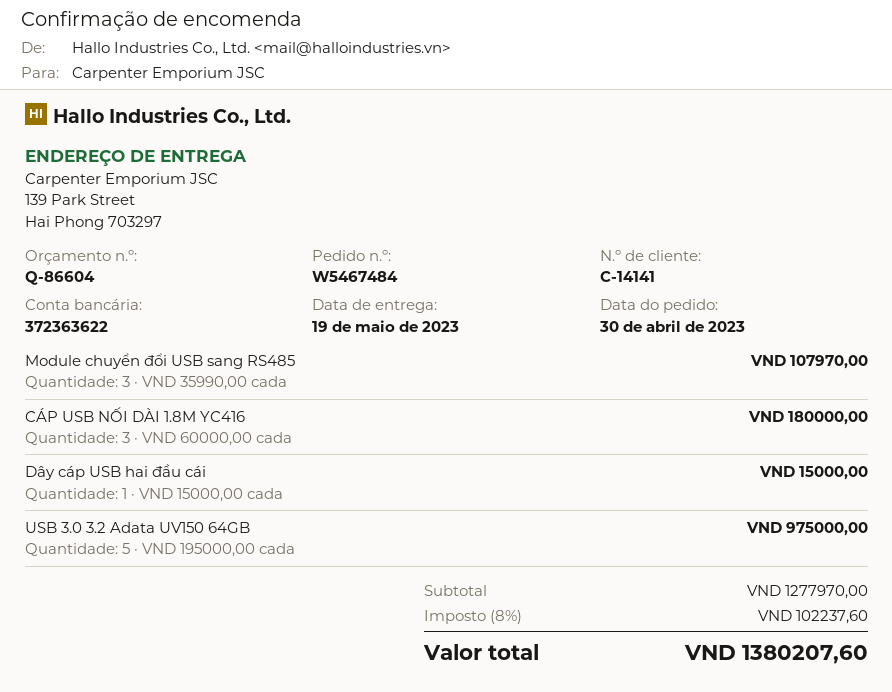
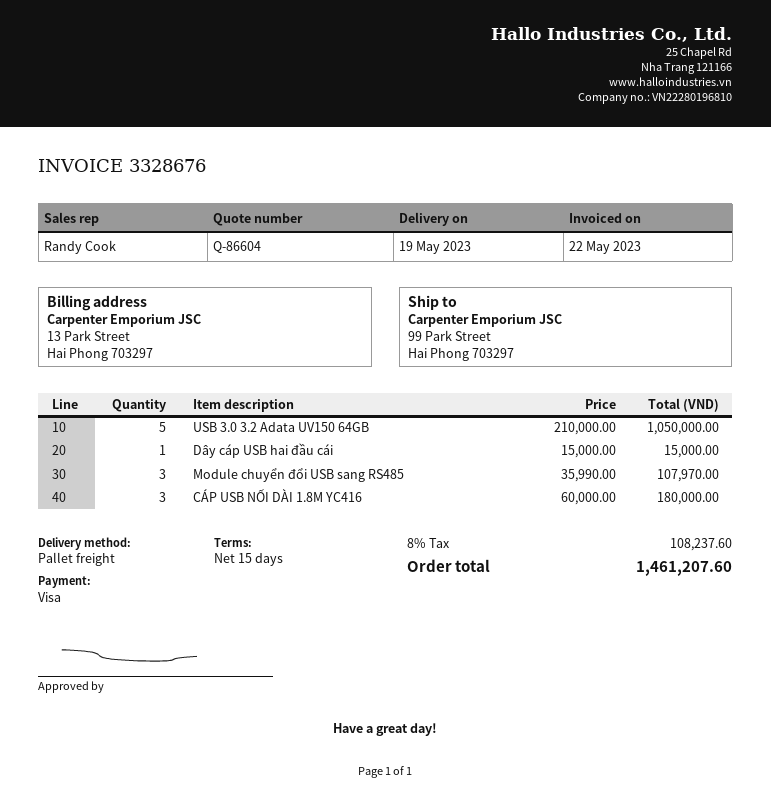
ship to: 139 Park Street, Hai Phong 703297 -> 99 Park Street, Hai Phong 703297
USB 3.0 3.2 Adata UV150 64GB: 5 x 195000.00 = 975000.00 -> 5 x 210000.00 = 1050000.00
tax: 8% = 102237.60 -> 8% = 108237.60
total: 1380207.60 -> 1461207.60

